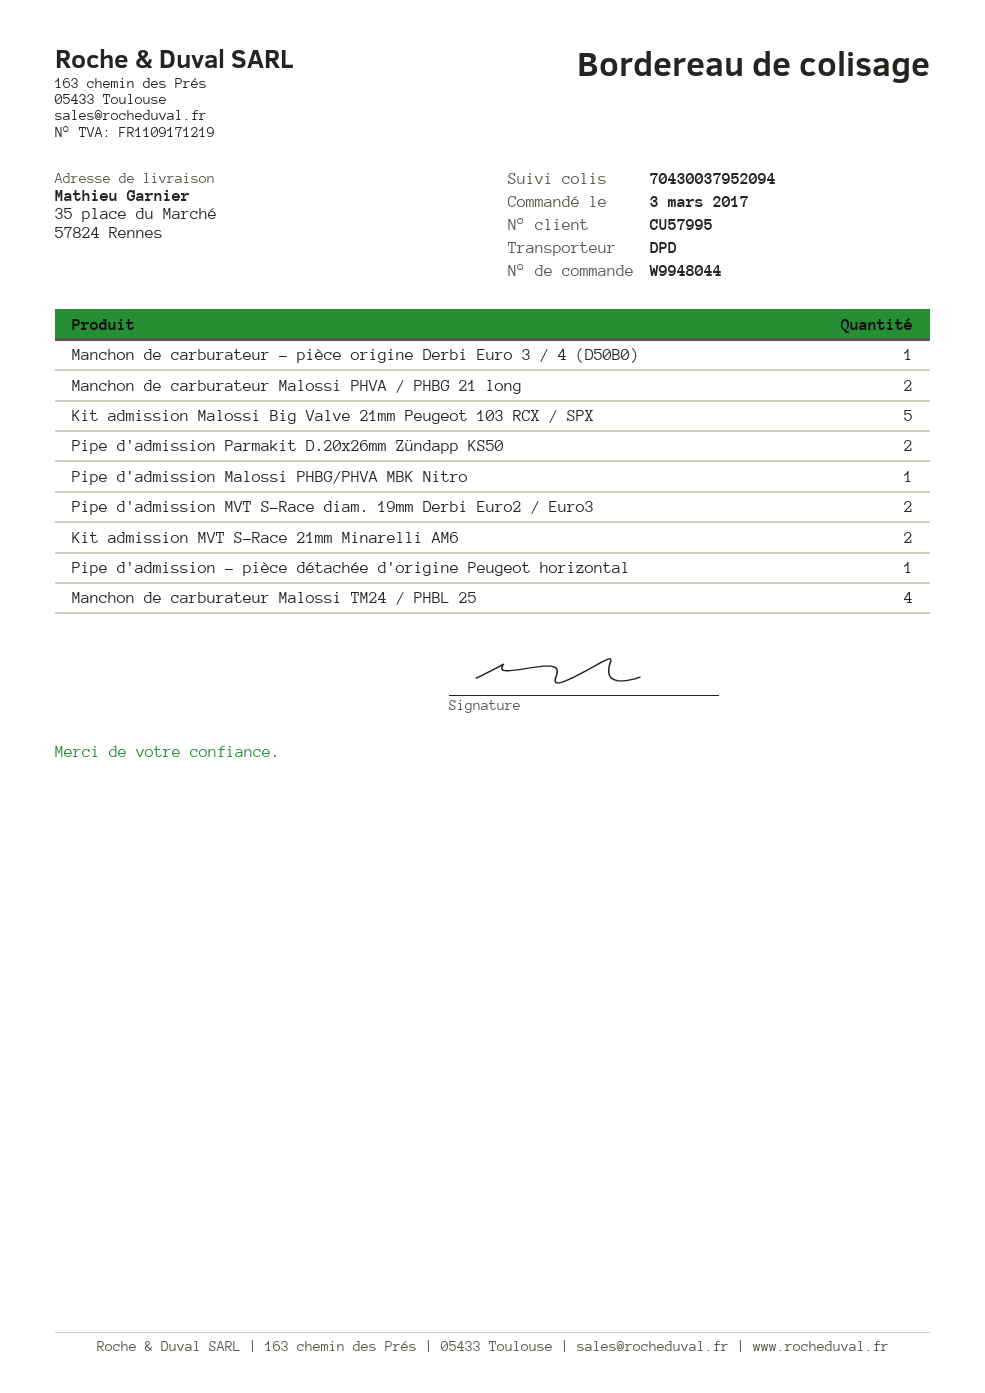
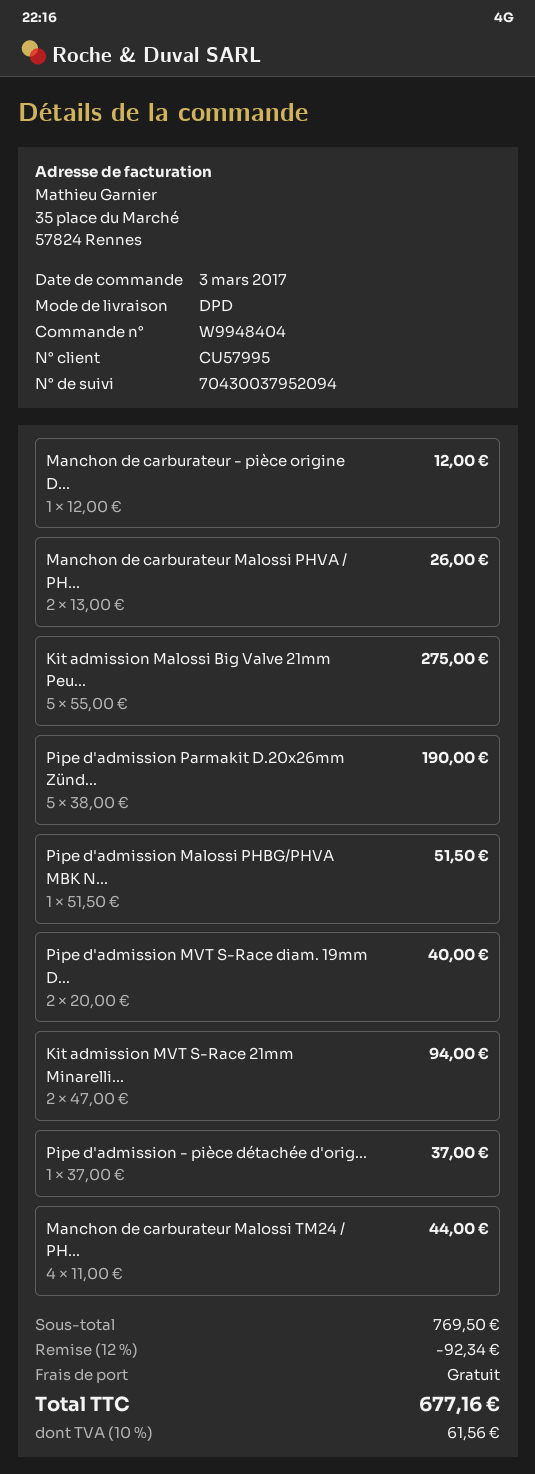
order number: W9948044 -> W9948404
Pipe d'admission Parmakit D.20x26mm Zündapp KS50: 2 -> 5

